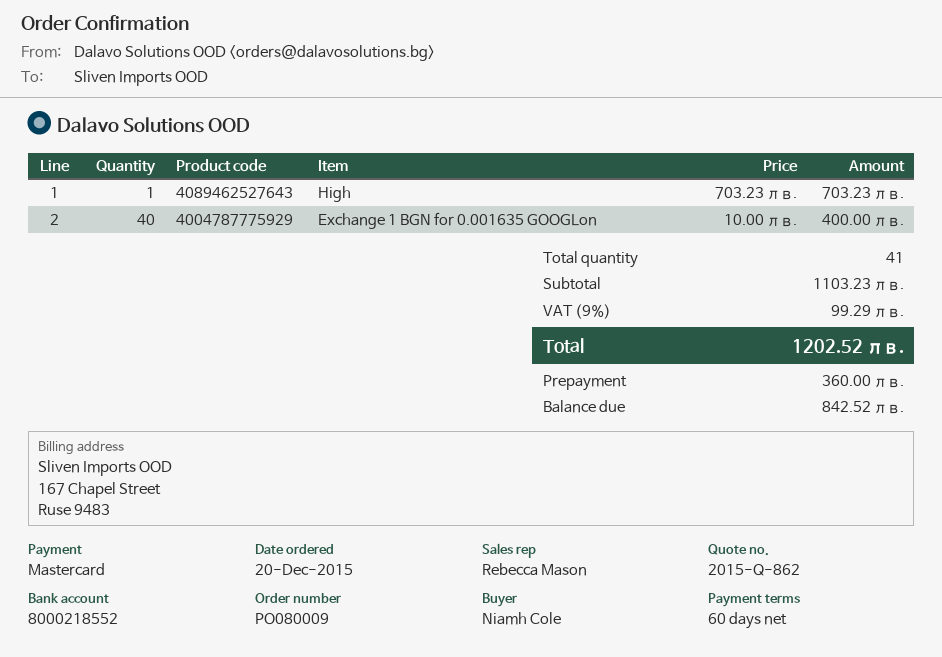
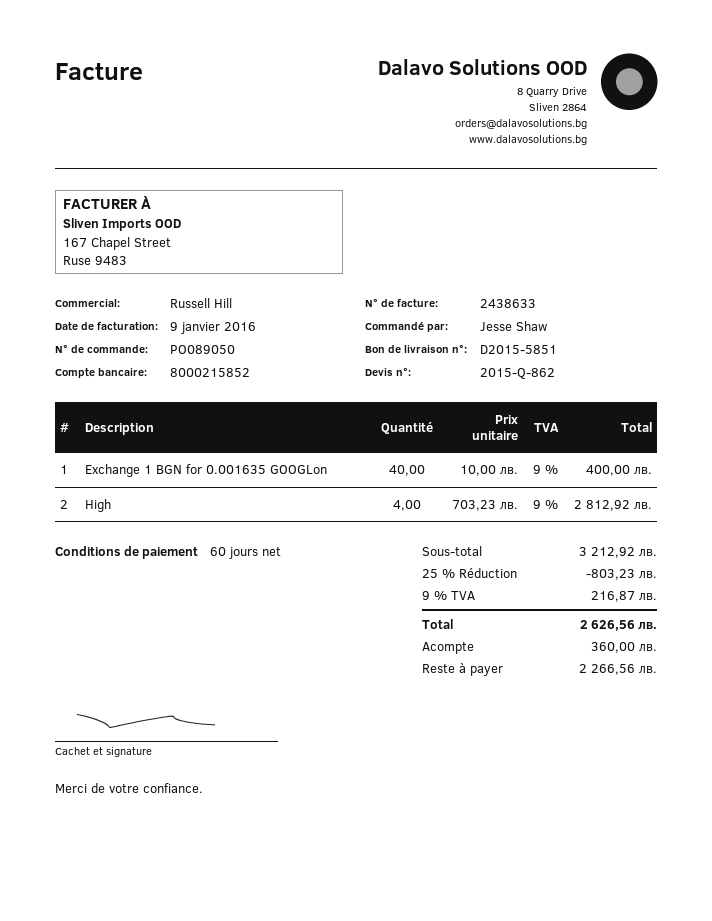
order number: PO080009 -> PO089050
ordered by: Niamh Cole -> Jesse Shaw
sales rep: Rebecca Mason -> Russell Hill
bank account: 8000218552 -> 8000215852
High: 1 x 703.23 = 703.23 -> 4 x 703.23 = 2812.92
subtotal: 1103.23 -> 3212.92
discount: none -> 25% = 803.23
tax: 9% = 99.29 -> 9% = 216.87
total: 1202.52 -> 2626.56
balance: 842.52 -> 2266.56

